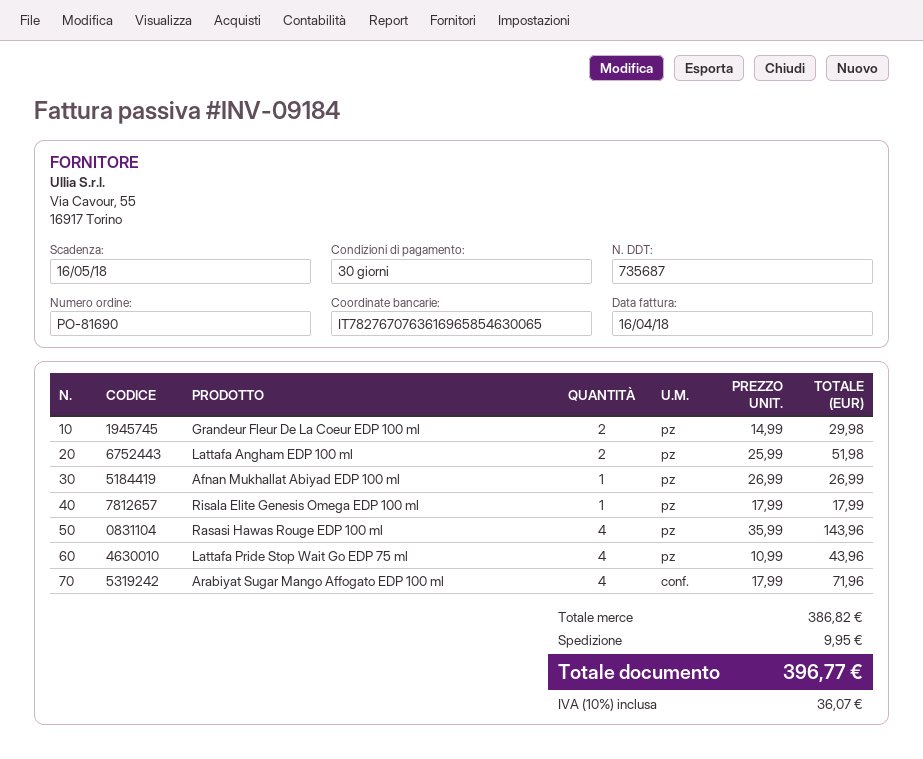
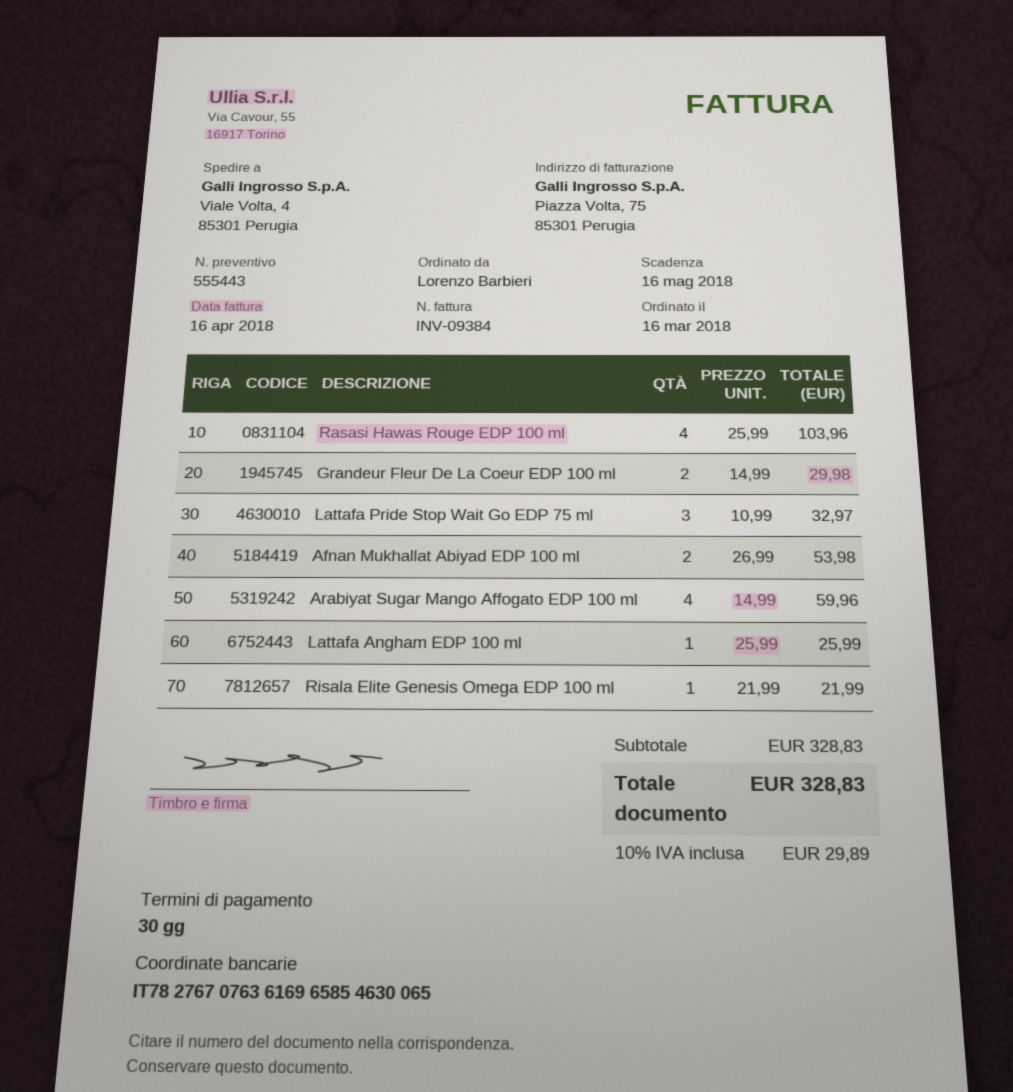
invoice number: INV-09184 -> INV-09384
Lattafa Angham EDP 100 ml: 2 x 25.99 = 51.98 -> 1 x 25.99 = 25.99
Afnan Mukhallat Abiyad EDP 100 ml: 1 x 26.99 = 26.99 -> 2 x 26.99 = 53.98
Risala Elite Genesis Omega EDP 100 ml: 1 x 17.99 = 17.99 -> 1 x 21.99 = 21.99
Rasasi Hawas Rouge EDP 100 ml: 4 x 35.99 = 143.96 -> 4 x 25.99 = 103.96
Lattafa Pride Stop Wait Go EDP 75 ml: 4 x 10.99 = 43.96 -> 3 x 10.99 = 32.97
Arabiyat Sugar Mango Affogato EDP 100 ml: 4 x 17.99 = 71.96 -> 4 x 14.99 = 59.96
subtotal: 386.82 -> 328.83
shipping: 9.95 -> none
tax: 10% = 36.07 -> 10% = 29.89
total: 396.77 -> 328.83

